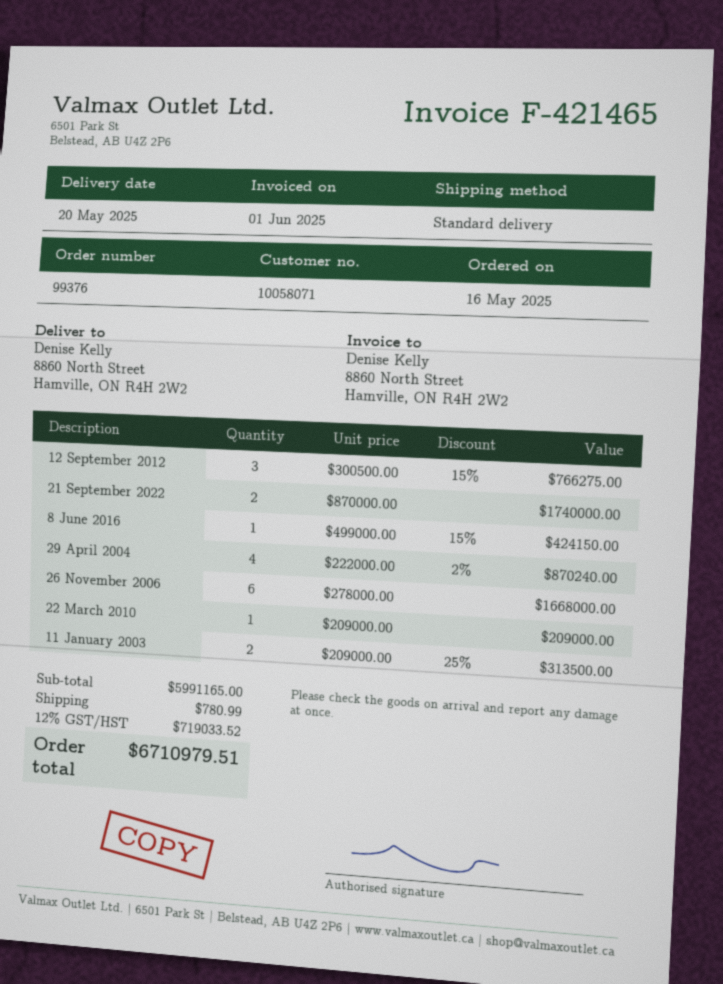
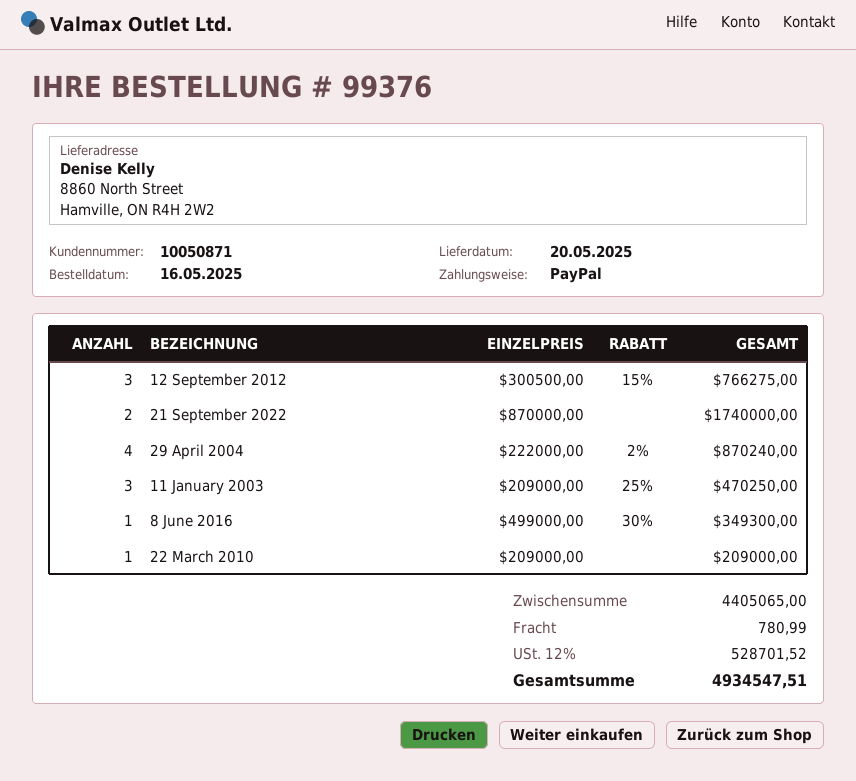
customer number: 10058071 -> 10050871
8 June 2016: 1 x 499000.00 - 15% = 424150.00 -> 1 x 499000.00 - 30% = 349300.00
26 November 2006: 6 x 278000.00 = 1668000.00 -> none
11 January 2003: 2 x 209000.00 - 25% = 313500.00 -> 3 x 209000.00 - 25% = 470250.00
subtotal: 5991165.00 -> 4405065.00
tax: 12% = 719033.52 -> 12% = 528701.52
total: 6710979.51 -> 4934547.51

